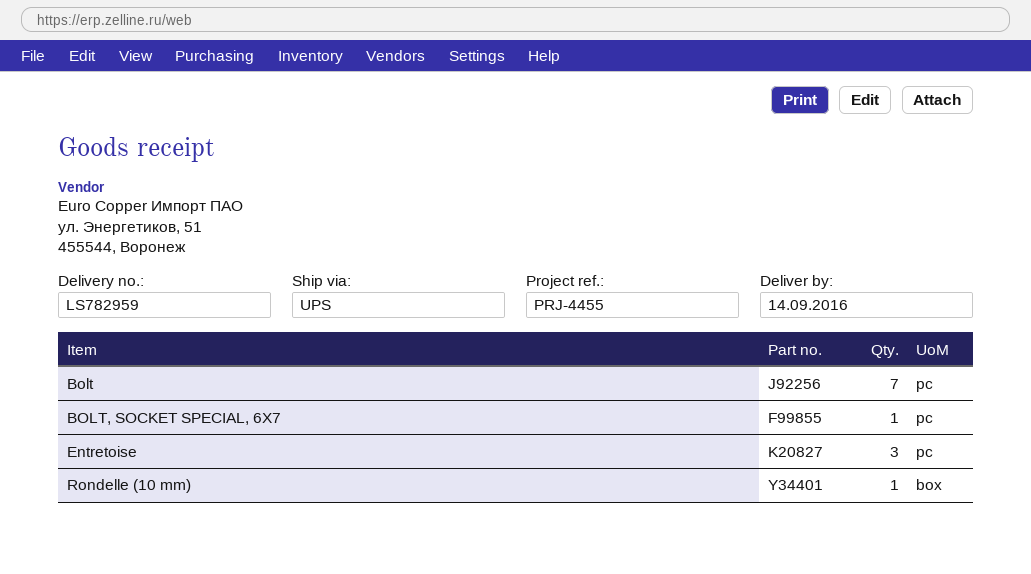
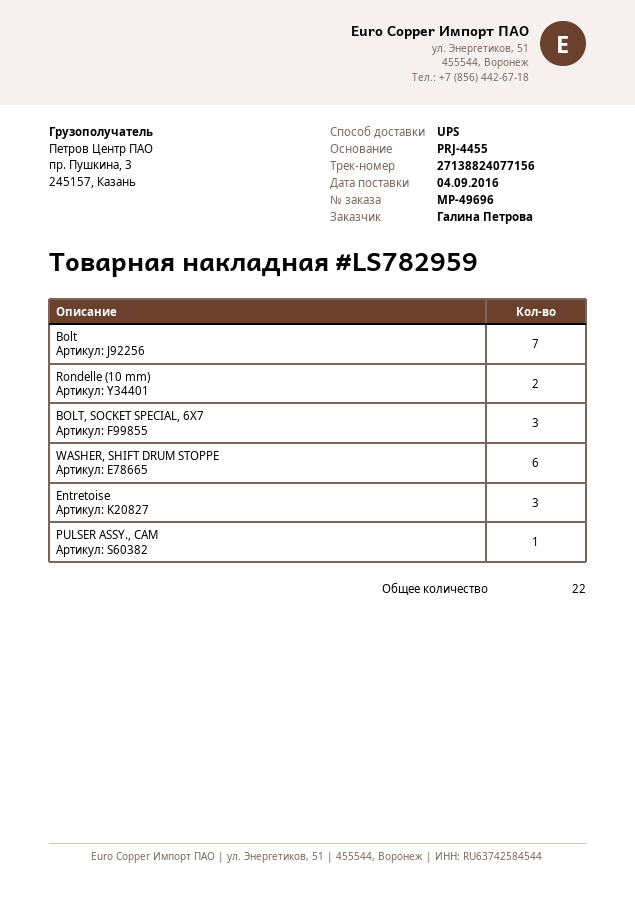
delivery date: 2016-09-14 -> 2016-09-04
BOLT, SOCKET SPECIAL, 6X7: 1 -> 3
Rondelle (10 mm): 1 -> 2
WASHER, SHIFT DRUM STOPPE: none -> 6
PULSER ASSY., CAM: none -> 1

